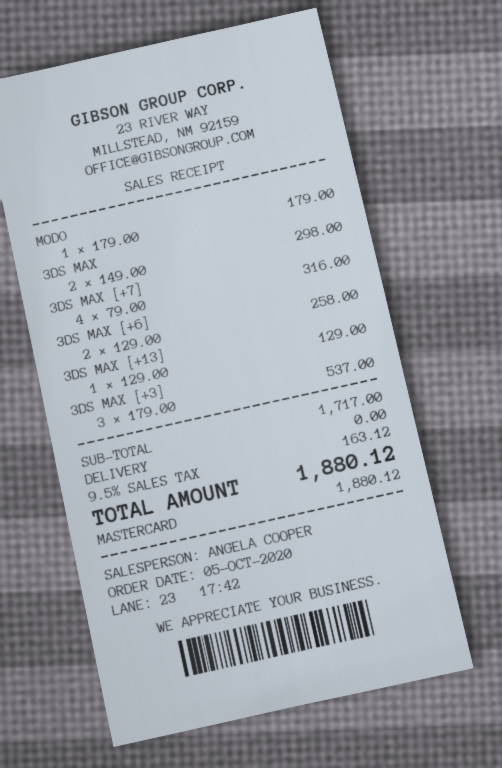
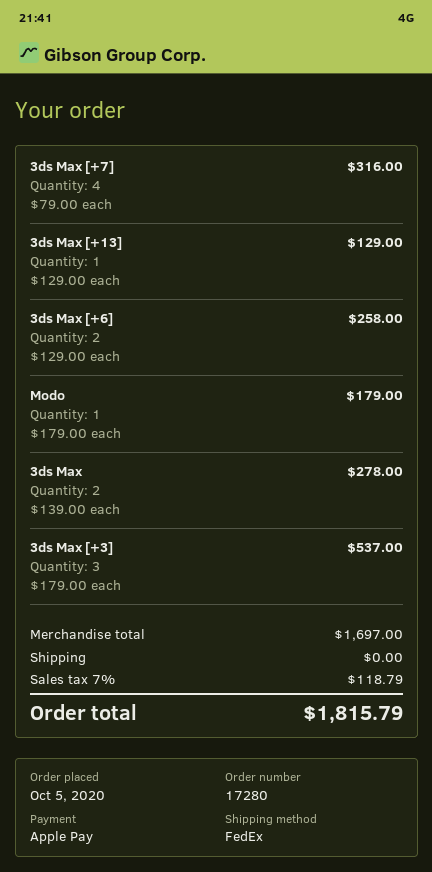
payment method: Mastercard -> Apple Pay
3DS MAX: 2 x 149.00 = 298.00 -> 2 x 139.00 = 278.00
subtotal: 1717.00 -> 1697.00
tax: 9.5% = 163.12 -> 7% = 118.79
total: 1880.12 -> 1815.79

